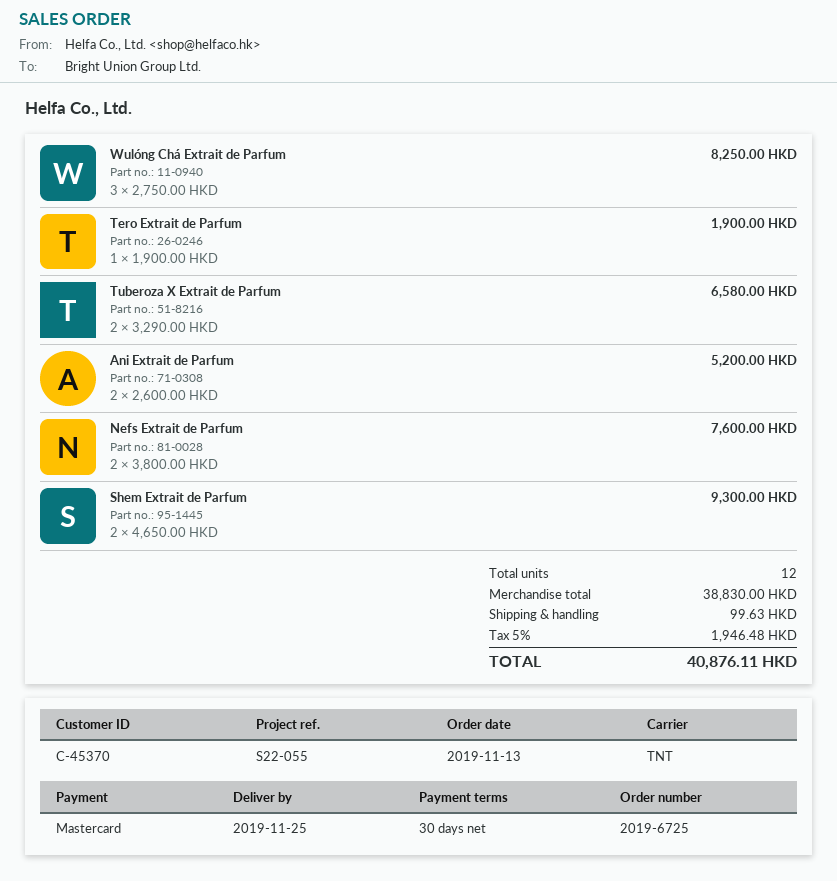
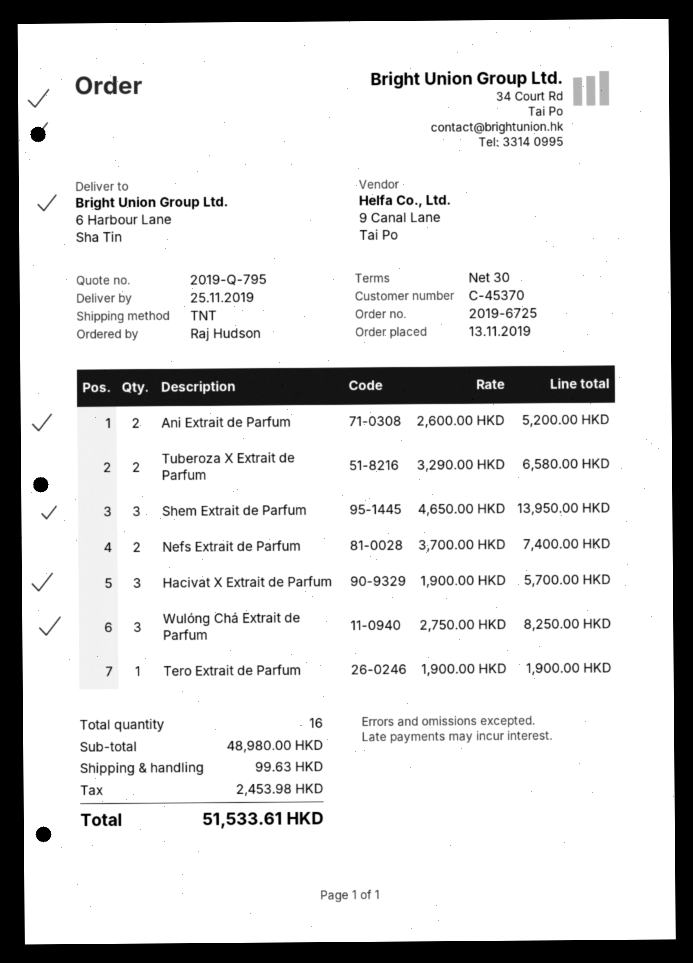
Nefs Extrait de Parfum: 2 x 3800.00 = 7600.00 -> 2 x 3700.00 = 7400.00
Shem Extrait de Parfum: 2 x 4650.00 = 9300.00 -> 3 x 4650.00 = 13950.00
Hacivat X Extrait de Parfum: none -> 3 x 1900.00 = 5700.00
total quantity: 12 -> 16
subtotal: 38830.00 -> 48980.00
tax: 1946.48 -> 2453.98
total: 40876.11 -> 51533.61

